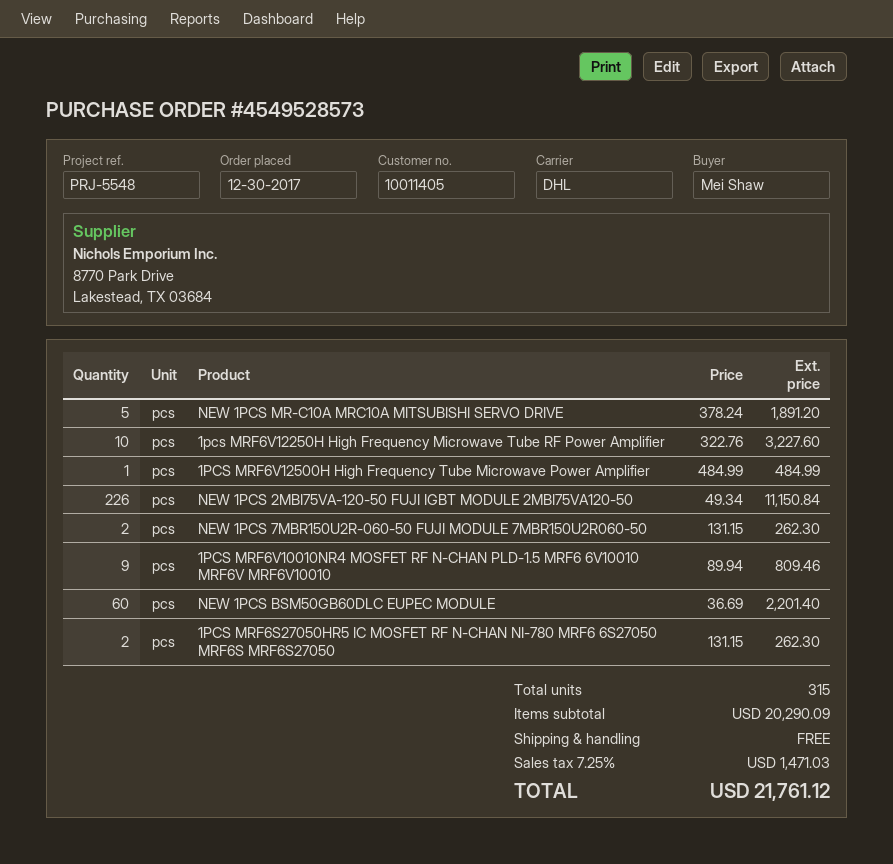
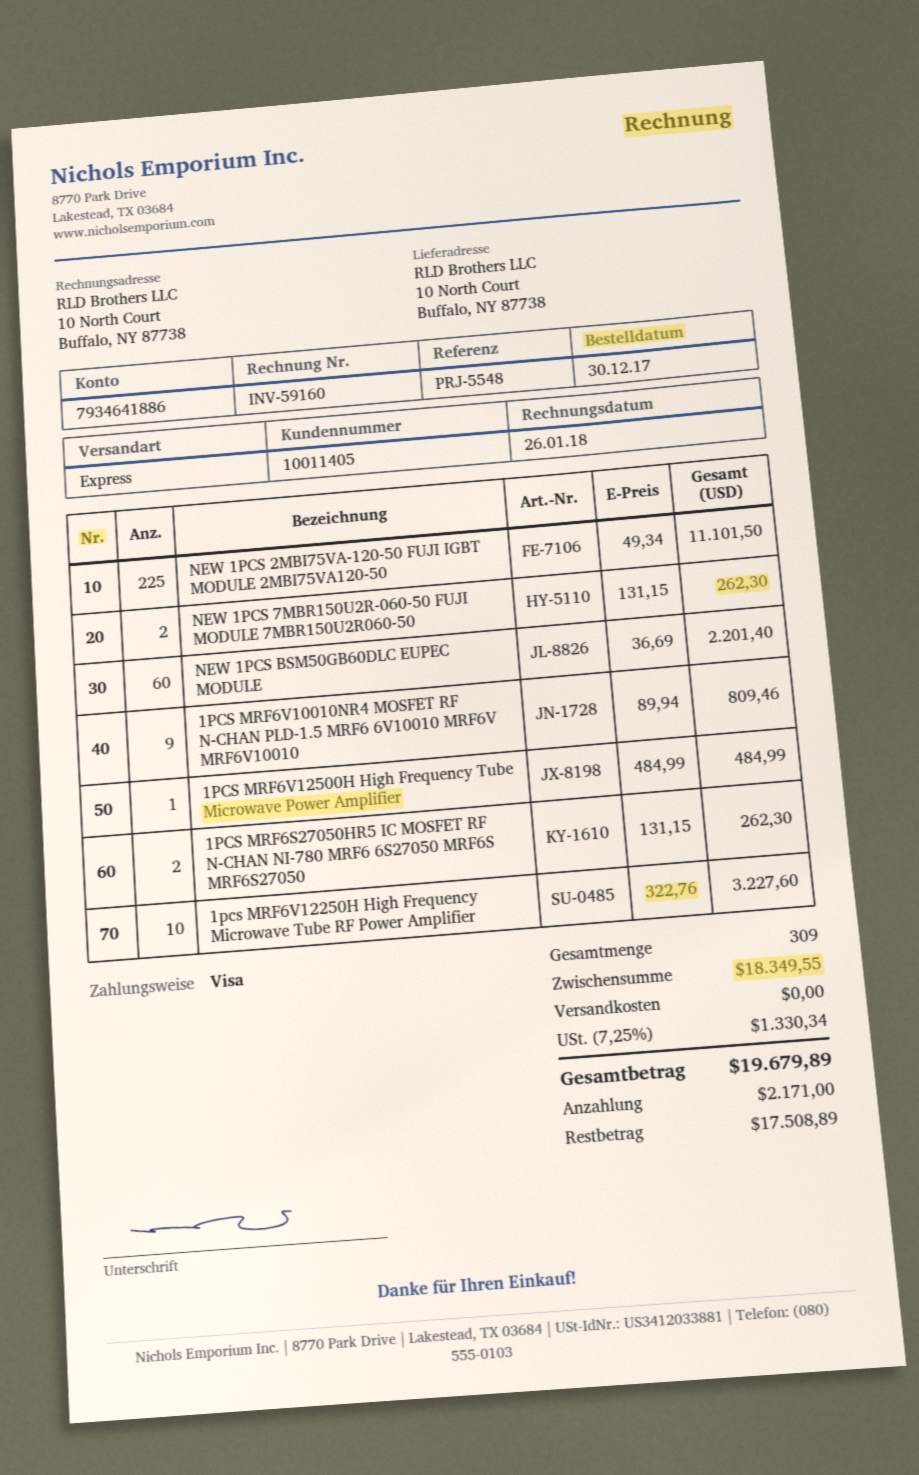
shipping method: DHL -> express
NEW 1PCS MR-C10A MRC10A MITSUBISHI SERVO DRIVE: 5 x 378.24 = 1891.20 -> none
NEW 1PCS 2MBI75VA-120-50 FUJI IGBT MODULE 2MBI75VA120-50: 226 x 49.34 = 11150.84 -> 225 x 49.34 = 11101.50
total quantity: 315 -> 309
subtotal: 20290.09 -> 18349.55
tax: 7.25% = 1471.03 -> 7.25% = 1330.34
total: 21761.12 -> 19679.89

